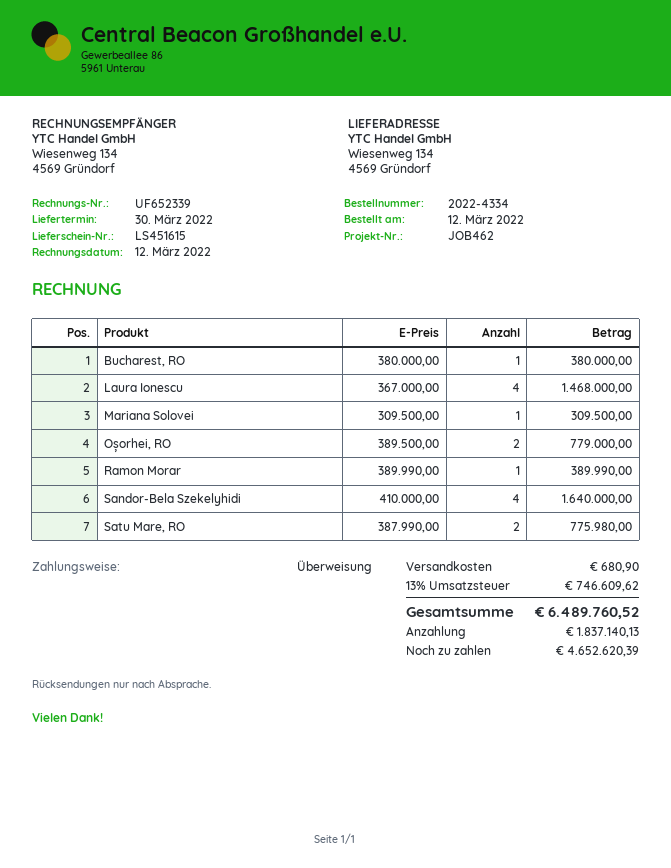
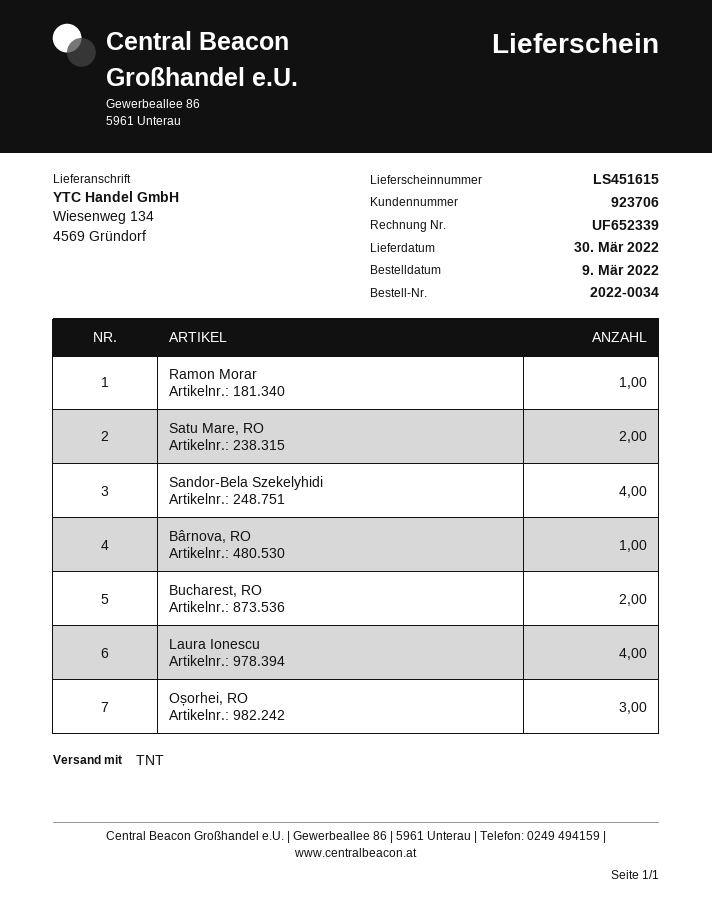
order number: 2022-4334 -> 2022-0034
order date: 2022-03-12 -> 2022-03-09
Bucharest, RO: 1 -> 2
Mariana Solovei: 1 -> none
Oșorhei, RO: 2 -> 3
Bârnova, RO: none -> 1

